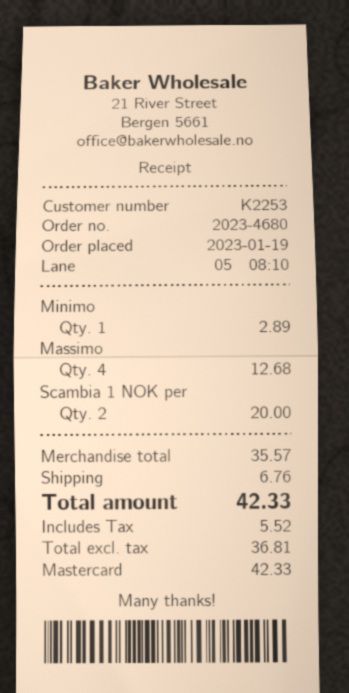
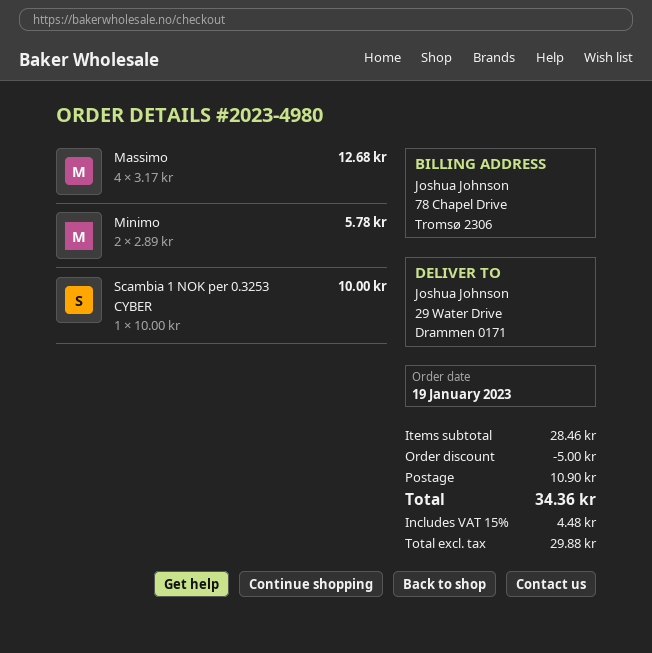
order number: 2023-4680 -> 2023-4980
Minimo: 1 for 2.89 -> 2 for 5.78
Scambia 1 NOK per: 2 for 20.00 -> 1 for 10.00
subtotal: 35.57 -> 28.46
discount: none -> 5.00
shipping: 6.76 -> 10.90
net: 36.81 -> 29.88
tax: 5.52 -> 4.48
total: 42.33 -> 34.36

